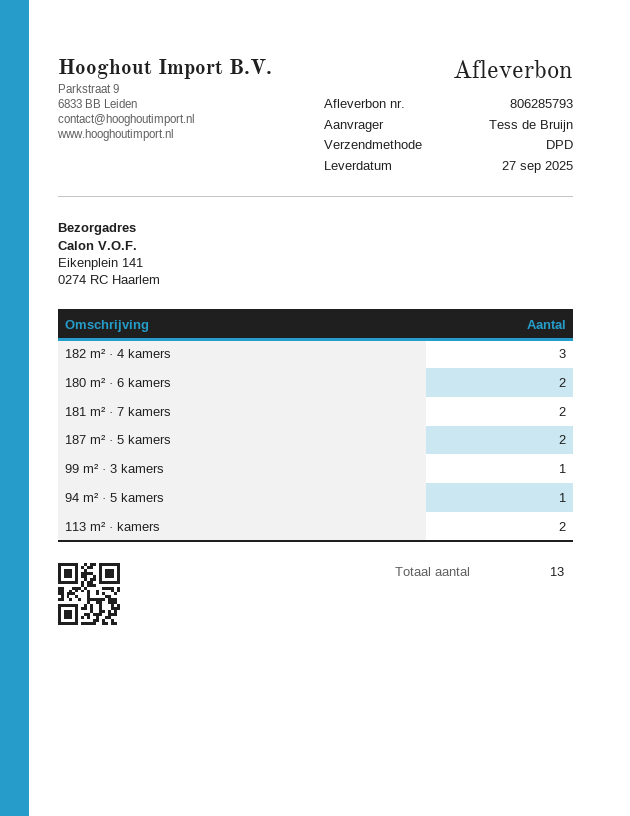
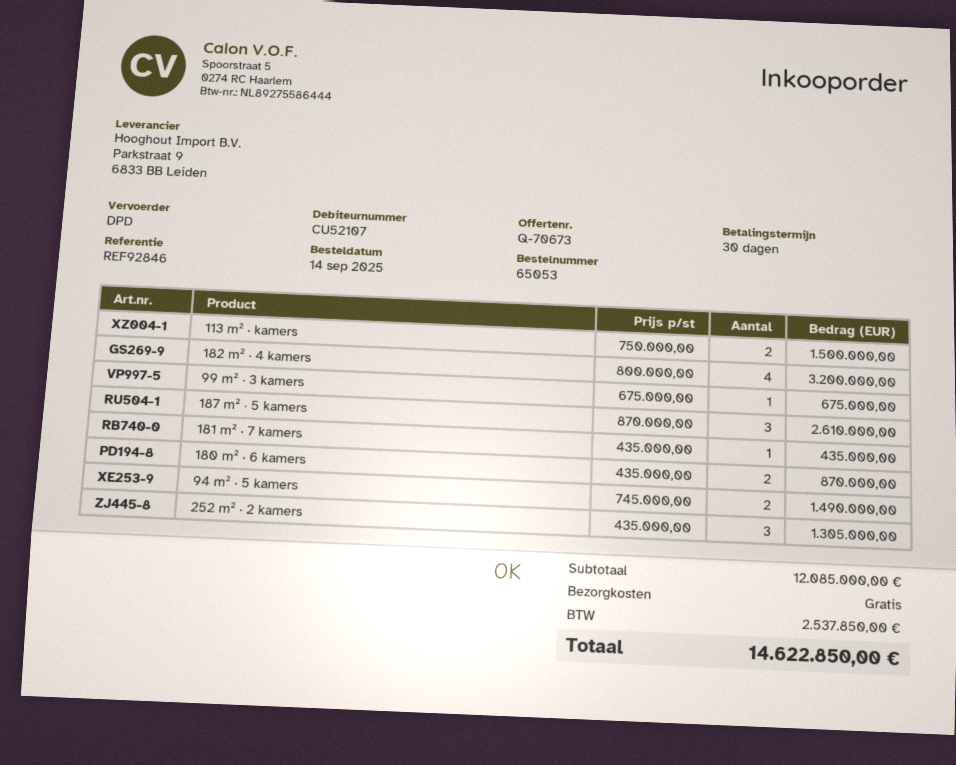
182 m² · 4 kamers: 3 -> 4
181 m² · 7 kamers: 2 -> 1
187 m² · 5 kamers: 2 -> 3
94 m² · 5 kamers: 1 -> 2
252 m² · 2 kamers: none -> 3

